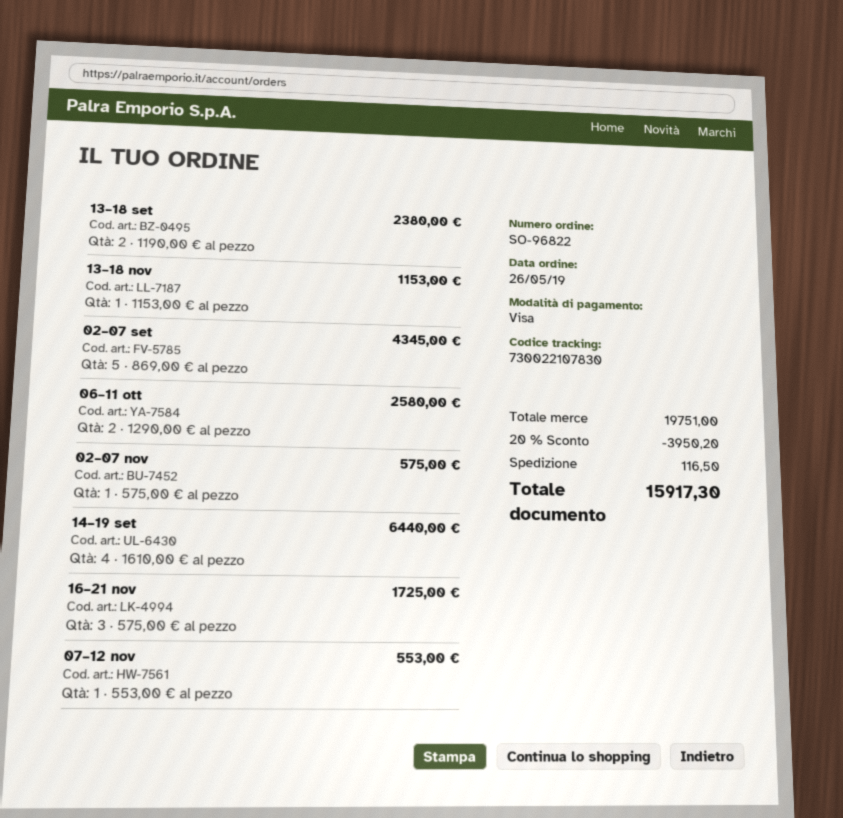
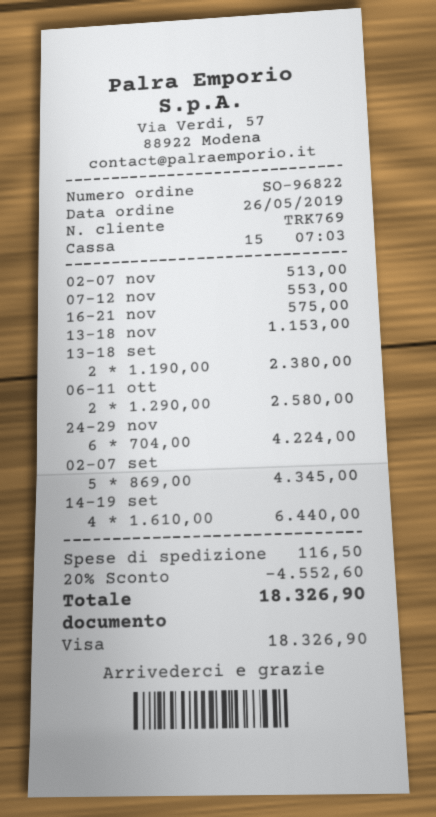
02–07 nov: 1 x 575.00 = 575.00 -> 1 x 513.00 = 513.00
16–21 nov: 3 x 575.00 = 1725.00 -> 1 x 575.00 = 575.00
24–29 nov: none -> 6 x 704.00 = 4224.00
discount: 20% = 3950.20 -> 20% = 4552.60
total: 15917.30 -> 18326.90

